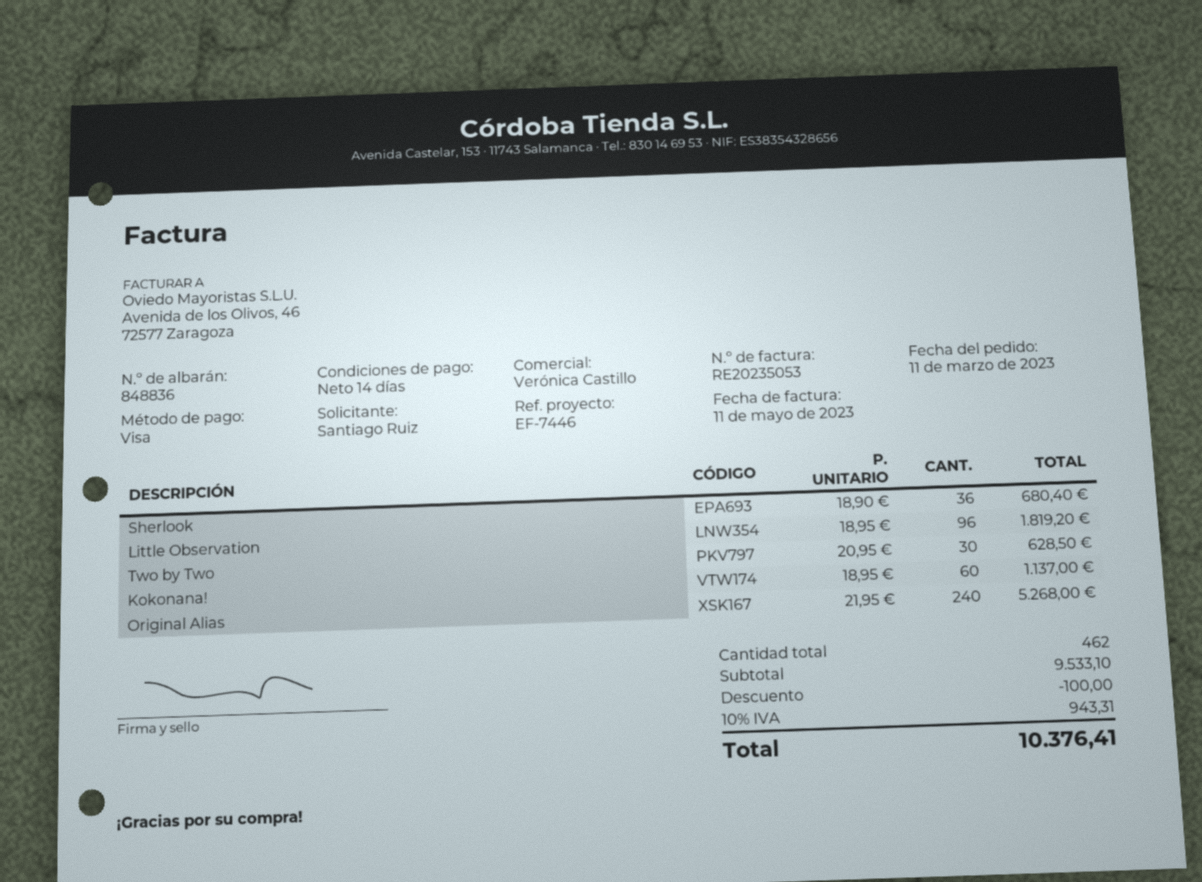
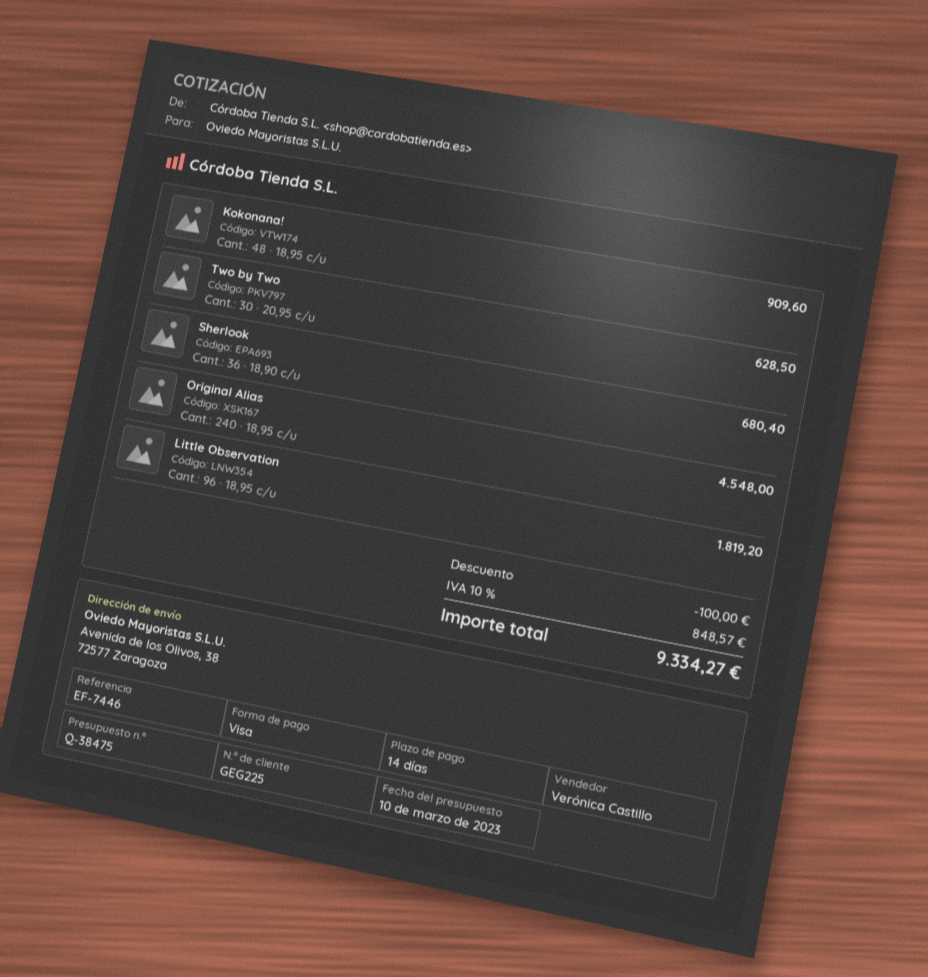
Kokonana!: 60 x 18.95 = 1137.00 -> 48 x 18.95 = 909.60
Original Alias: 240 x 21.95 = 5268.00 -> 240 x 18.95 = 4548.00
tax: 10% = 943.31 -> 10% = 848.57
total: 10376.41 -> 9334.27

